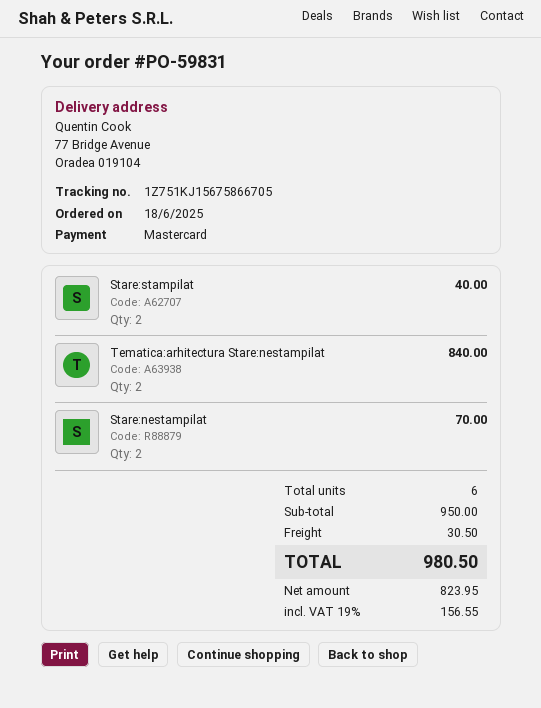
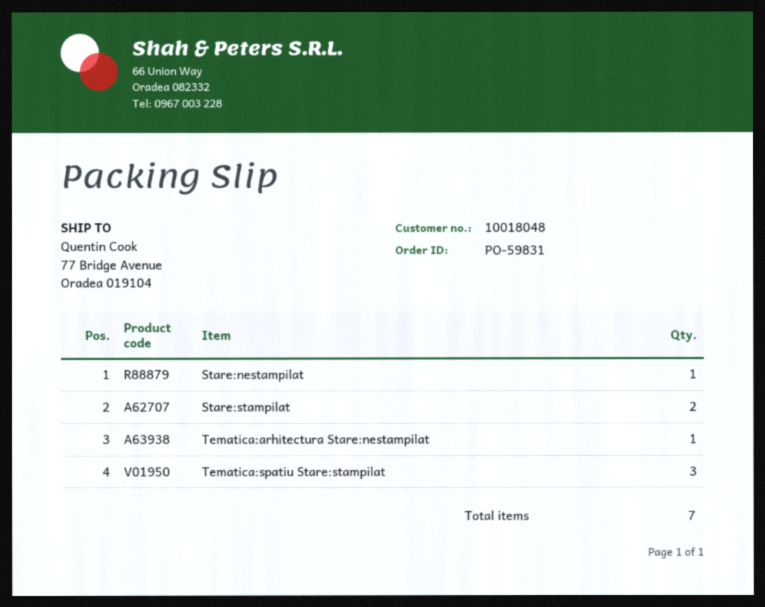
Tematica:arhitectura Stare:nestampilat: 2 -> 1
Stare:nestampilat: 2 -> 1
Tematica:spatiu Stare:stampilat: none -> 3
total quantity: 6 -> 7

